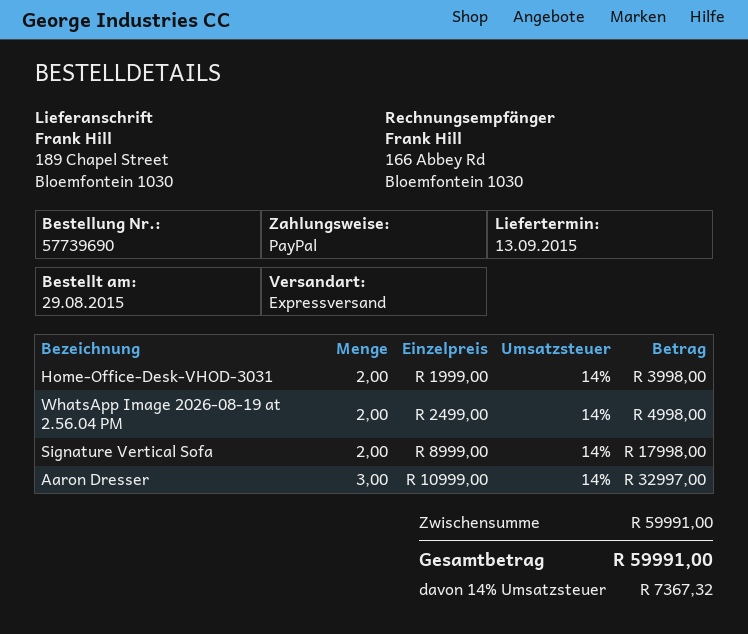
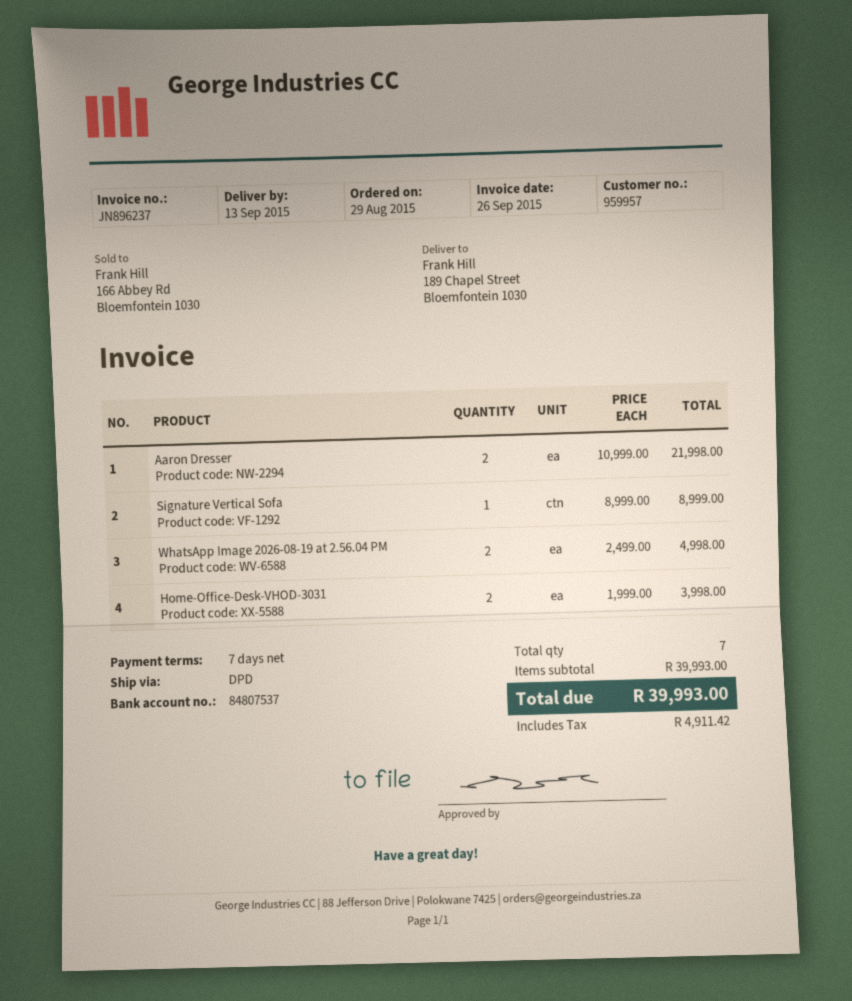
shipping method: express -> DPD
Signature Vertical Sofa: 2 x 8999.00 = 17998.00 -> 1 x 8999.00 = 8999.00
Aaron Dresser: 3 x 10999.00 = 32997.00 -> 2 x 10999.00 = 21998.00
subtotal: 59991.00 -> 39993.00
tax: 7367.32 -> 4911.42
total: 59991.00 -> 39993.00

